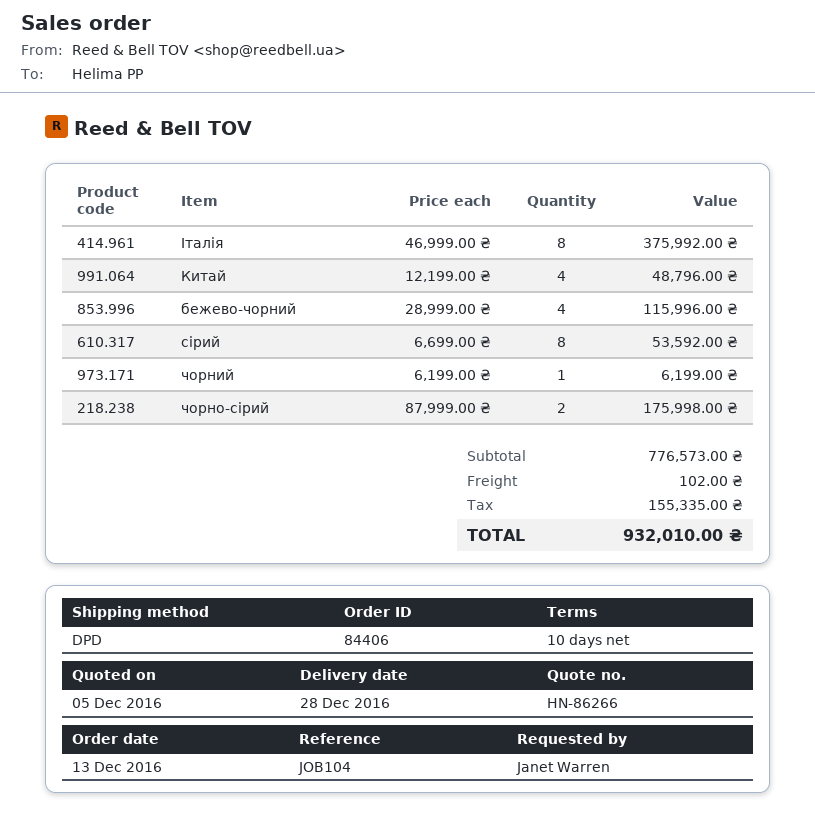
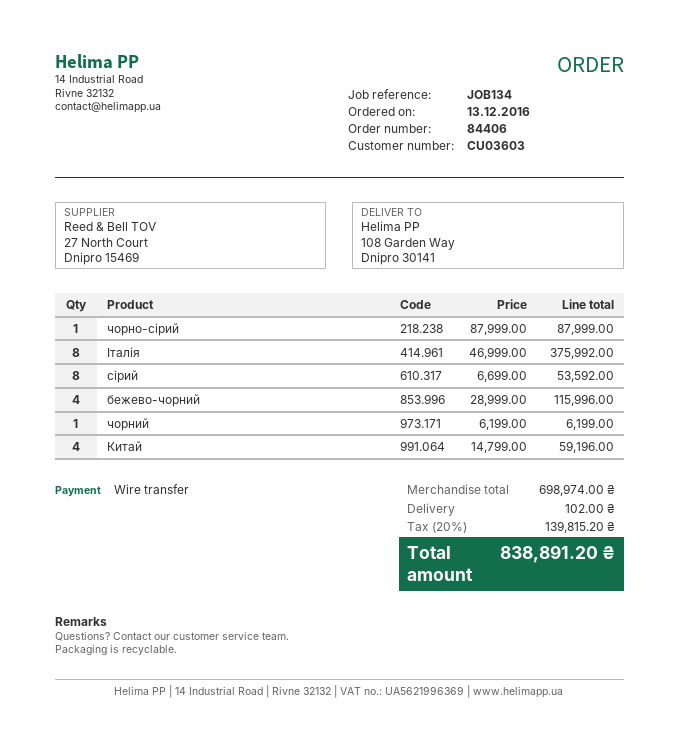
reference: JOB104 -> JOB134
Китай: 4 x 12199.00 = 48796.00 -> 4 x 14799.00 = 59196.00
чорно-сірий: 2 x 87999.00 = 175998.00 -> 1 x 87999.00 = 87999.00
subtotal: 776573.00 -> 698974.00
tax: 155335.00 -> 139815.20
total: 932010.00 -> 838891.20

